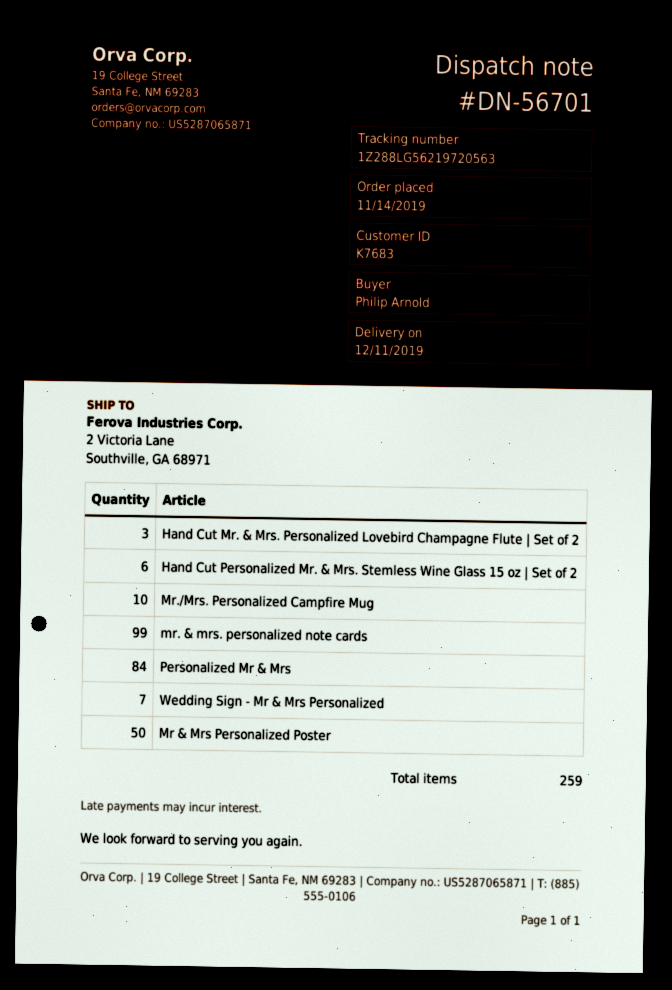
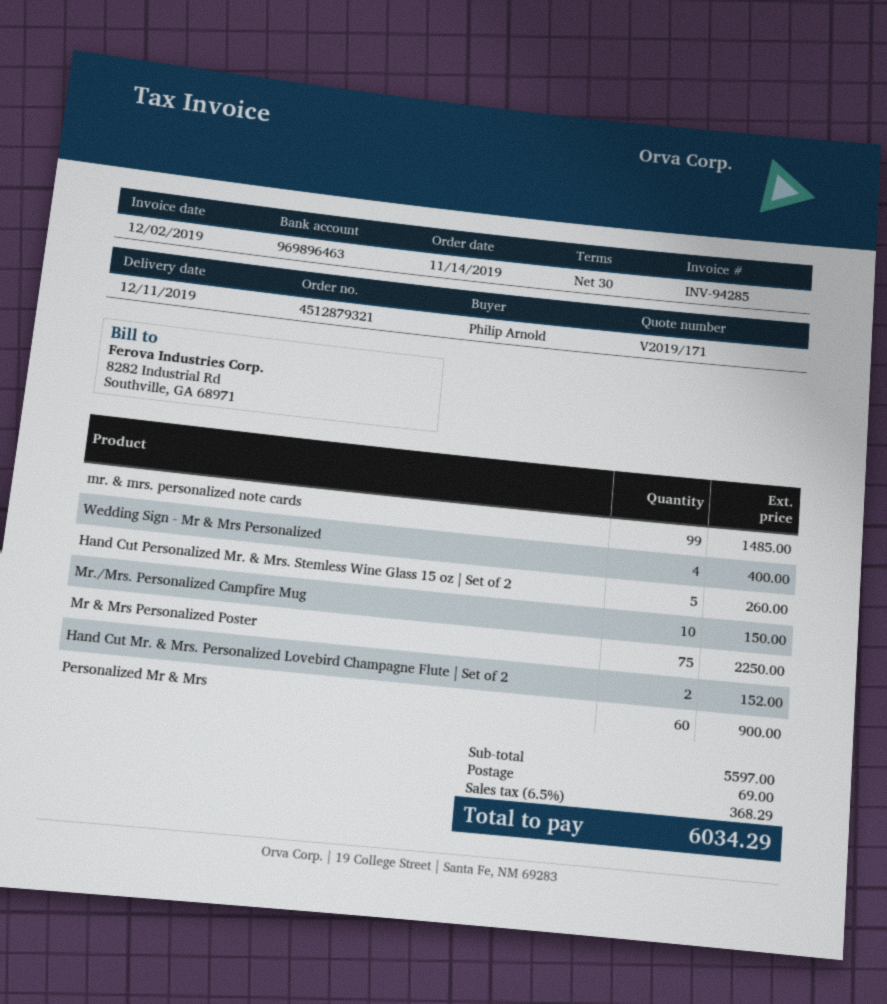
Hand Cut Mr. & Mrs. Personalized Lovebird Champagne Flute | Set of 2: 3 -> 2
Hand Cut Personalized Mr. & Mrs. Stemless Wine Glass 15 oz | Set of 2: 6 -> 5
Personalized Mr & Mrs: 84 -> 60
Wedding Sign - Mr & Mrs Personalized: 7 -> 4
Mr & Mrs Personalized Poster: 50 -> 75

